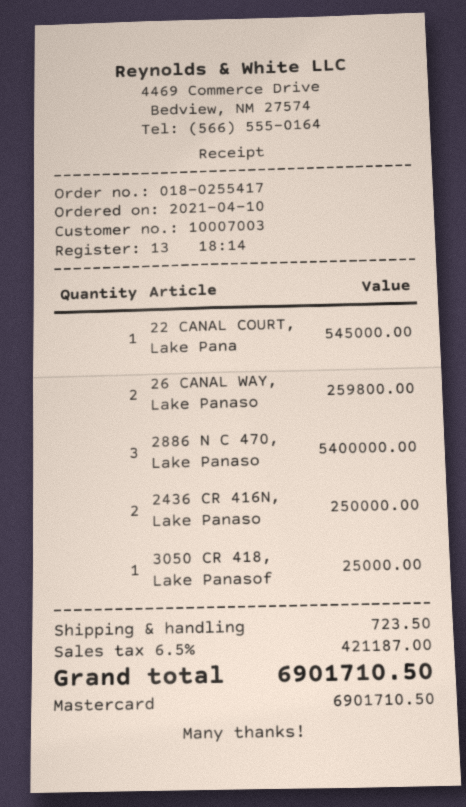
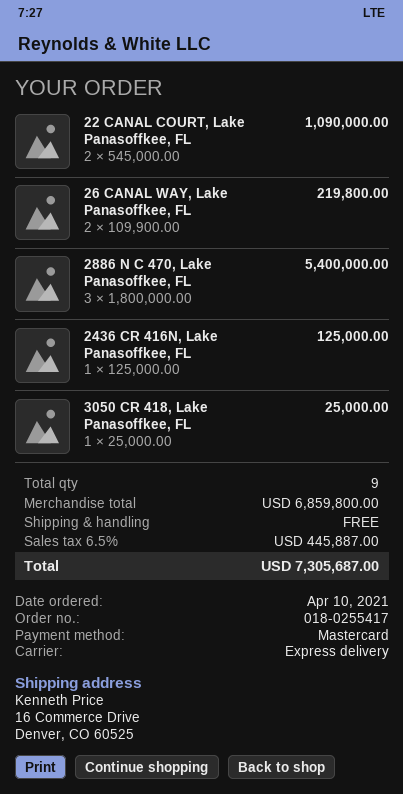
22 CANAL COURT, Lake Pana: 1 for 545000.00 -> 2 for 1090000.00
26 CANAL WAY, Lake Panaso: 2 for 259800.00 -> 2 for 219800.00
2436 CR 416N, Lake Panaso: 2 for 250000.00 -> 1 for 125000.00
shipping: 723.50 -> 0.00
tax: 6.5% = 421187.00 -> 6.5% = 445887.00
total: 6901710.50 -> 7305687.00

